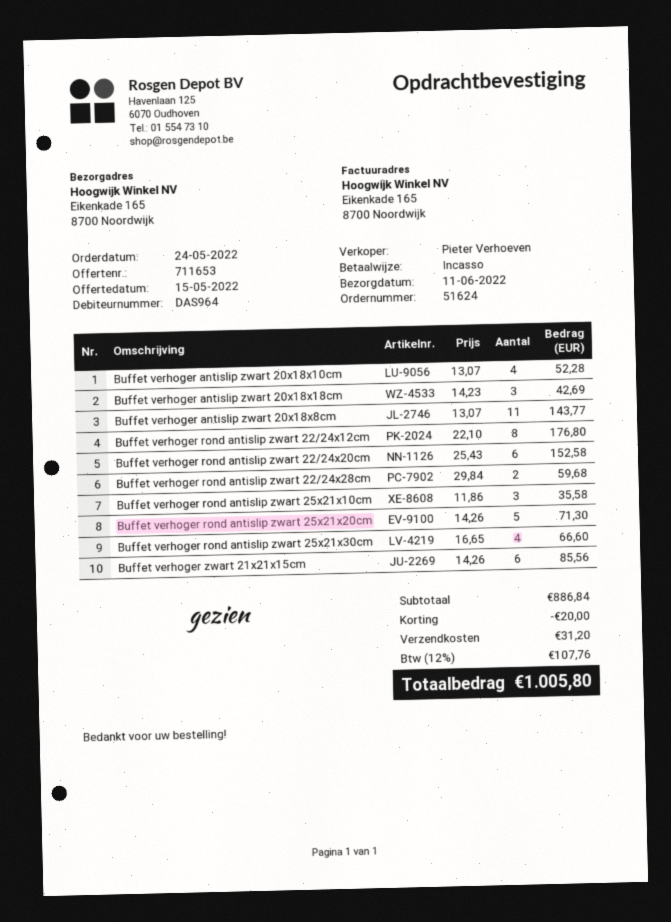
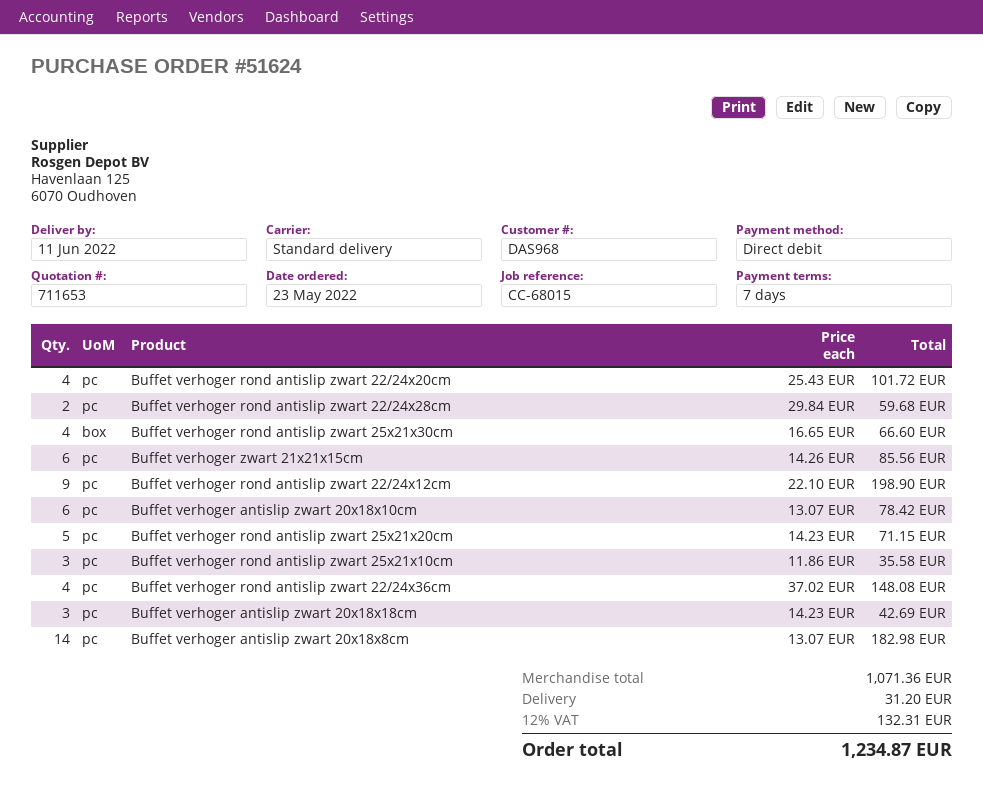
order date: 2022-05-24 -> 2022-05-23
customer number: DAS964 -> DAS968
Buffet verhoger antislip zwart 20x18x10cm: 4 x 13.07 = 52.28 -> 6 x 13.07 = 78.42
Buffet verhoger antislip zwart 20x18x8cm: 11 x 13.07 = 143.77 -> 14 x 13.07 = 182.98
Buffet verhoger rond antislip zwart 22/24x12cm: 8 x 22.10 = 176.80 -> 9 x 22.10 = 198.90
Buffet verhoger rond antislip zwart 22/24x20cm: 6 x 25.43 = 152.58 -> 4 x 25.43 = 101.72
Buffet verhoger rond antislip zwart 25x21x20cm: 5 x 14.26 = 71.30 -> 5 x 14.23 = 71.15
Buffet verhoger rond antislip zwart 22/24x36cm: none -> 4 x 37.02 = 148.08
subtotal: 886.84 -> 1071.36
discount: 20.00 -> none
tax: 12% = 107.76 -> 12% = 132.31
total: 1005.80 -> 1234.87

